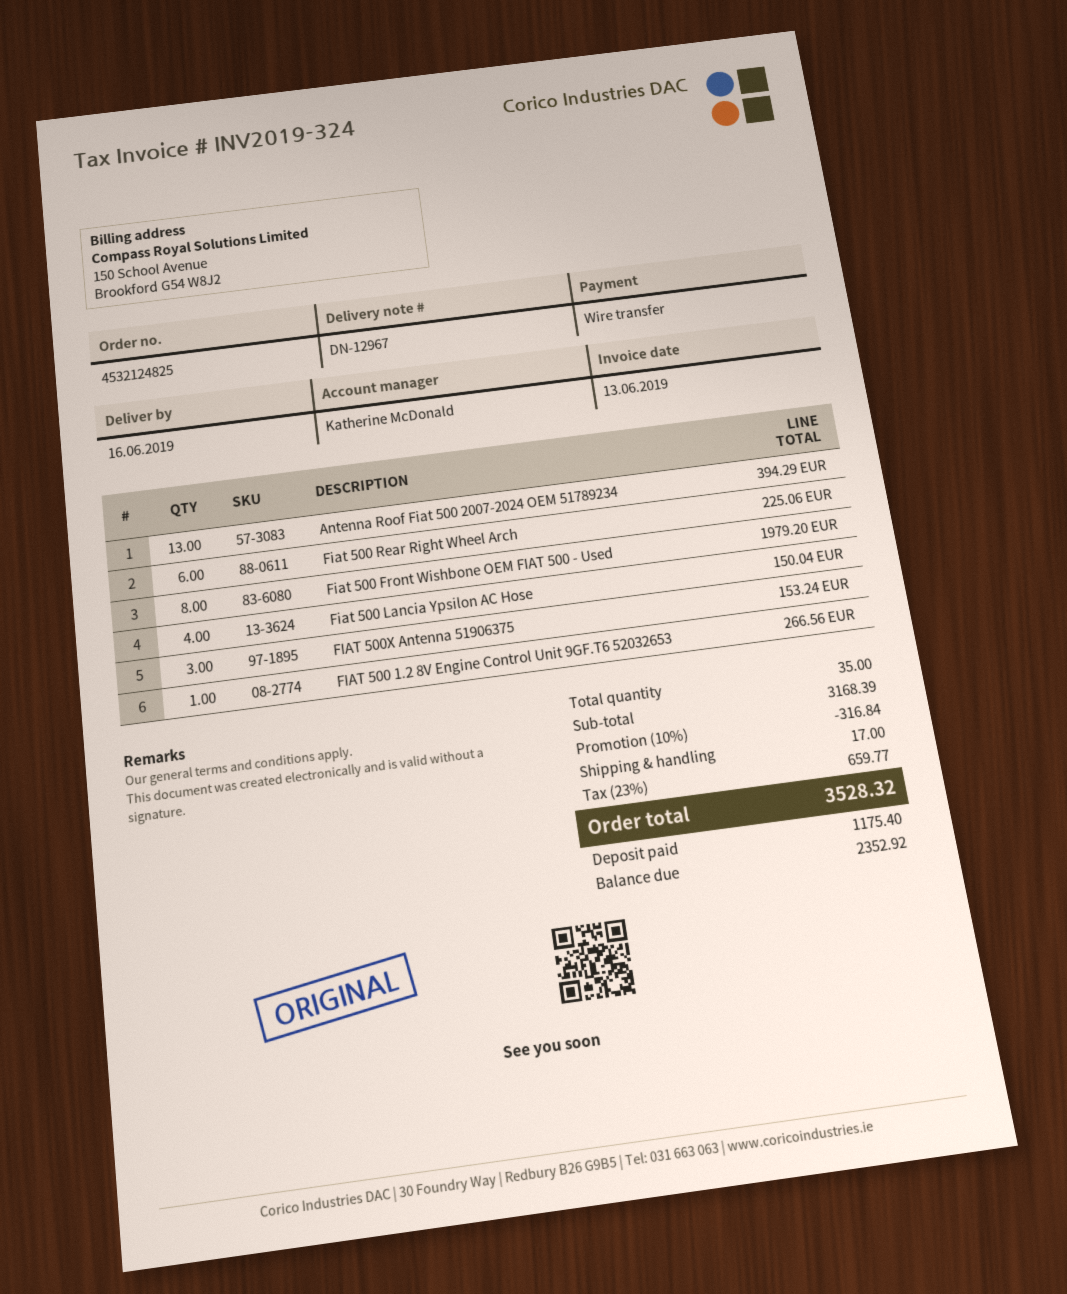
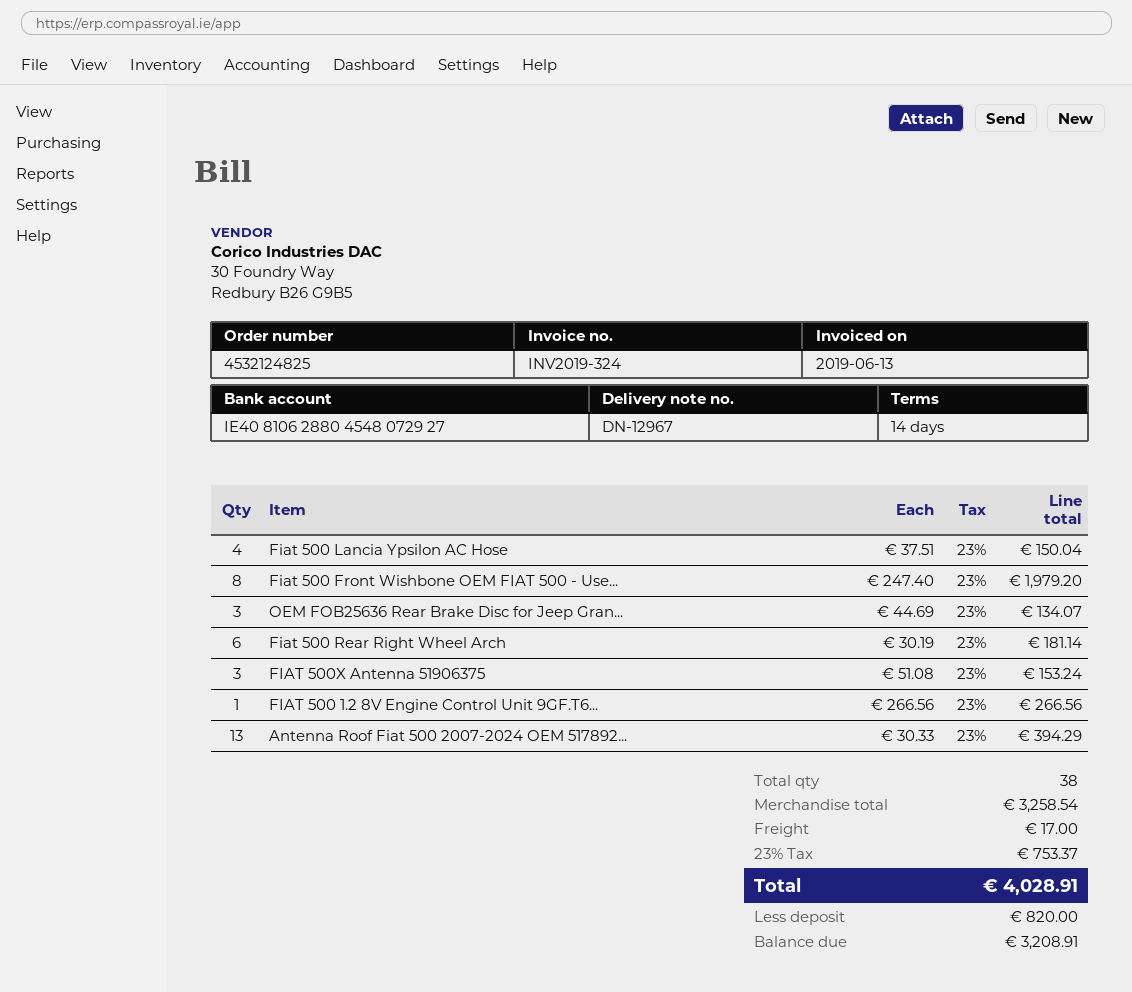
Fiat 500 Rear Right Wheel Arch: 6 for 225.06 -> 6 for 181.14
OEM FOB25636 Rear Brake Disc for Jeep Gran...: none -> 3 for 134.07
total quantity: 35 -> 38
subtotal: 3168.39 -> 3258.54
discount: 10% = 316.84 -> none
tax: 23% = 659.77 -> 23% = 753.37
total: 3528.32 -> 4028.91
deposit: 1175.40 -> 820.00
balance: 2352.92 -> 3208.91

